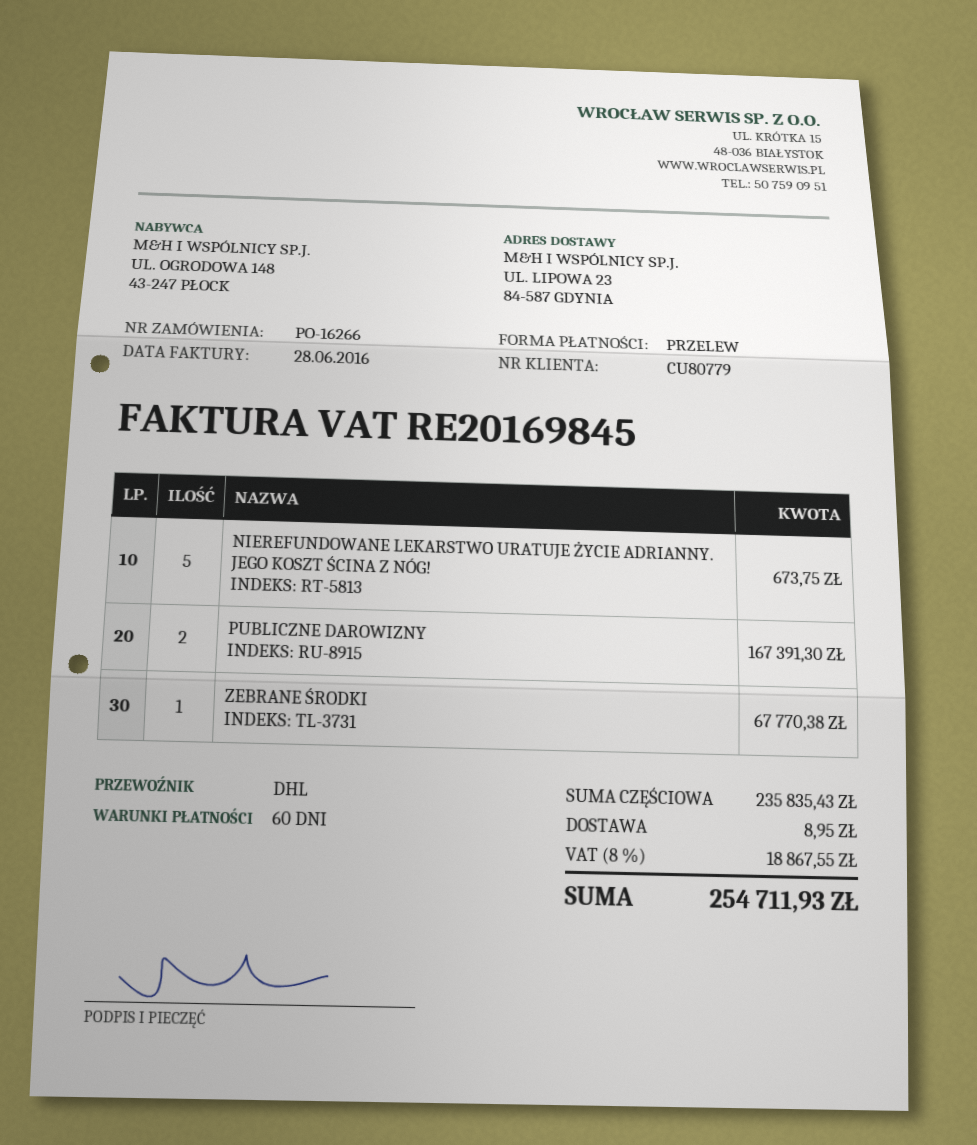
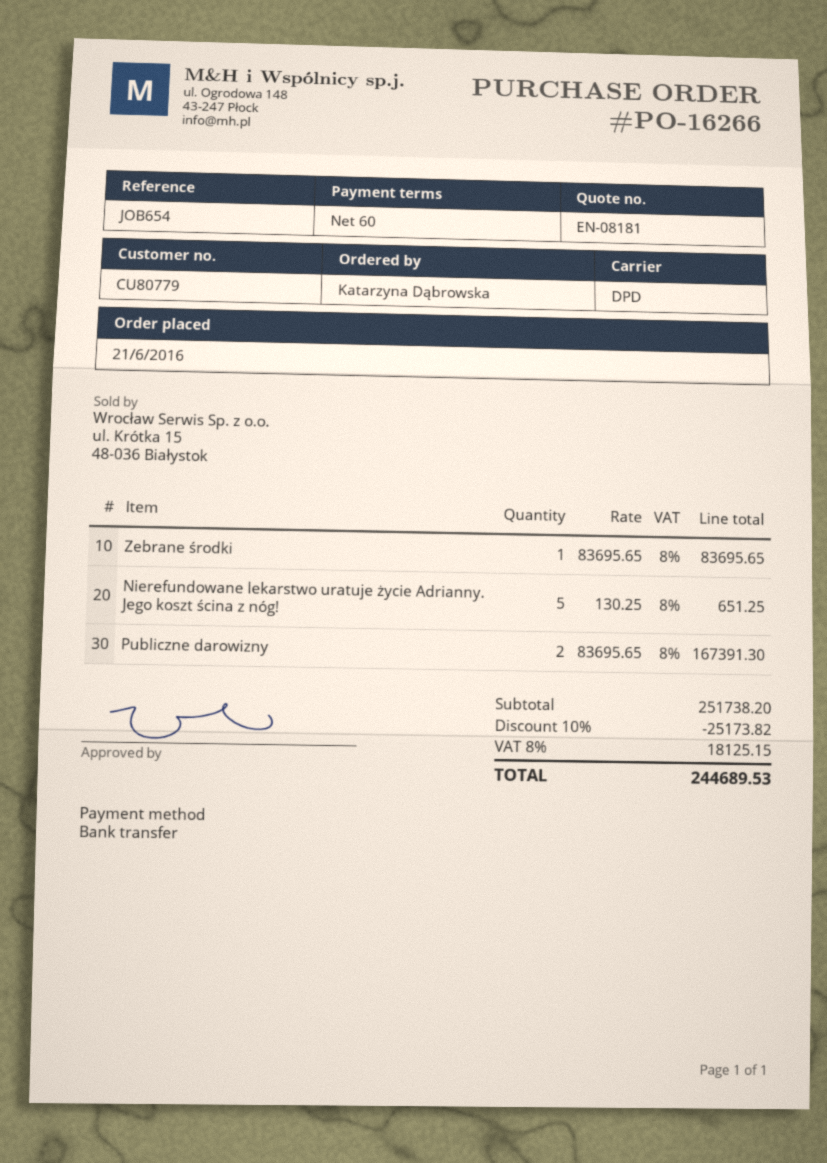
shipping method: DHL -> DPD
NIEREFUNDOWANE LEKARSTWO URATUJE ŻYCIE ADRIANNY. JEGO KOSZT ŚCINA Z NÓG!: 5 for 673.75 -> 5 for 651.25
ZEBRANE ŚRODKI: 1 for 67770.38 -> 1 for 83695.65
subtotal: 235835.43 -> 251738.20
discount: none -> 10% = 25173.82
shipping: 8.95 -> none
tax: 8% = 18867.55 -> 8% = 18125.15
total: 254711.93 -> 244689.53

